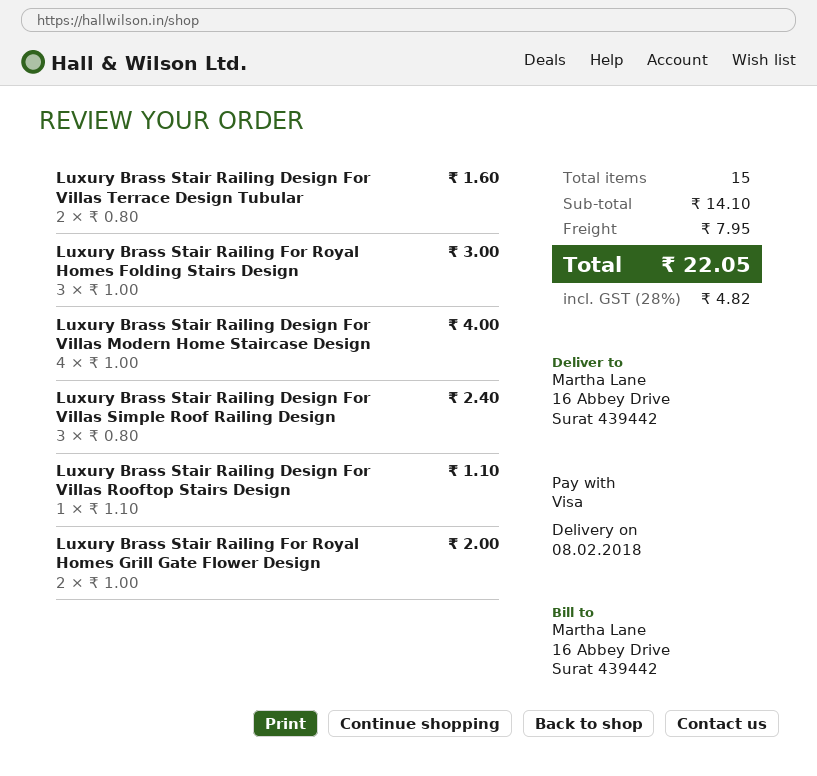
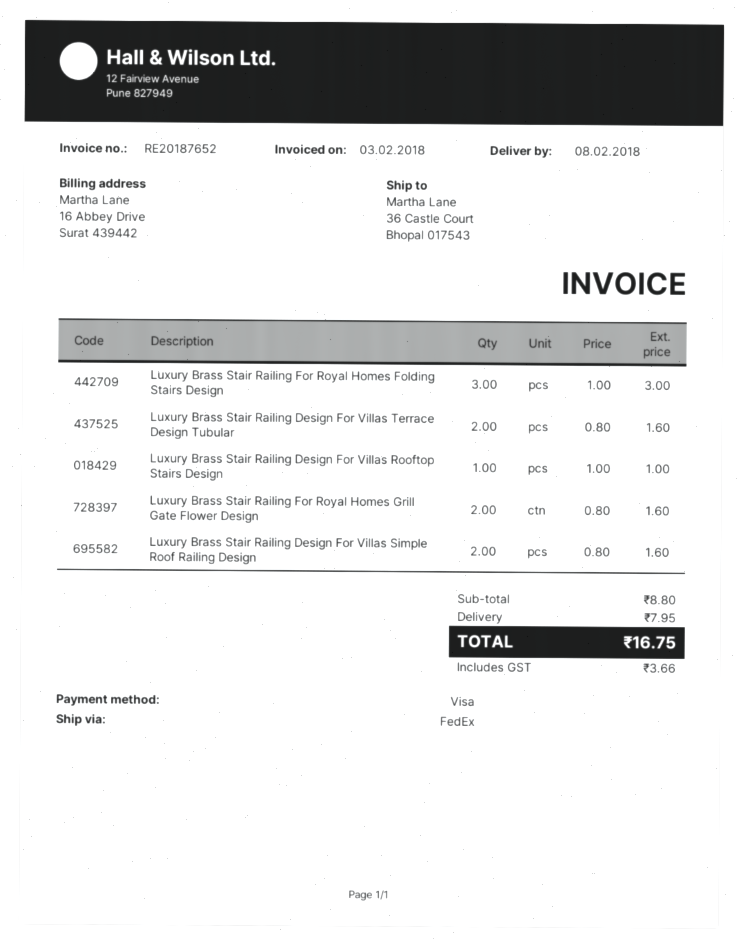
ship to: 16 Abbey Drive, Surat 439442 -> 36 Castle Court, Bhopal 017543
Luxury Brass Stair Railing Design For Villas Modern Home Staircase Design: 4 x 1.00 = 4.00 -> none
Luxury Brass Stair Railing Design For Villas Simple Roof Railing Design: 3 x 0.80 = 2.40 -> 2 x 0.80 = 1.60
Luxury Brass Stair Railing Design For Villas Rooftop Stairs Design: 1 x 1.10 = 1.10 -> 1 x 1.00 = 1.00
Luxury Brass Stair Railing For Royal Homes Grill Gate Flower Design: 2 x 1.00 = 2.00 -> 2 x 0.80 = 1.60
subtotal: 14.10 -> 8.80
tax: 4.82 -> 3.66
total: 22.05 -> 16.75

